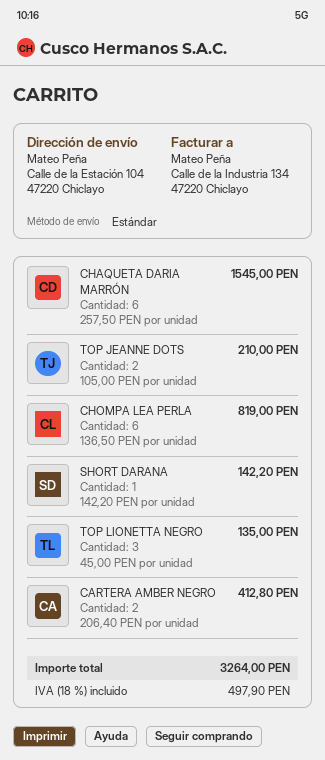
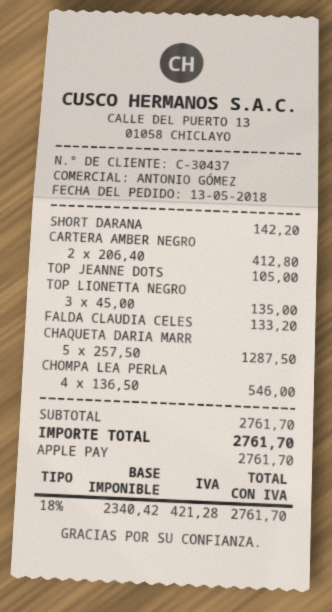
CHAQUETA DARIA MARRÓN: 6 x 257.50 = 1545.00 -> 5 x 257.50 = 1287.50
TOP JEANNE DOTS: 2 x 105.00 = 210.00 -> 1 x 105.00 = 105.00
CHOMPA LEA PERLA: 6 x 136.50 = 819.00 -> 4 x 136.50 = 546.00
FALDA CLAUDIA CELES: none -> 1 x 133.20 = 133.20
tax: 18% = 497.90 -> 18% = 421.28
total: 3264.00 -> 2761.70

